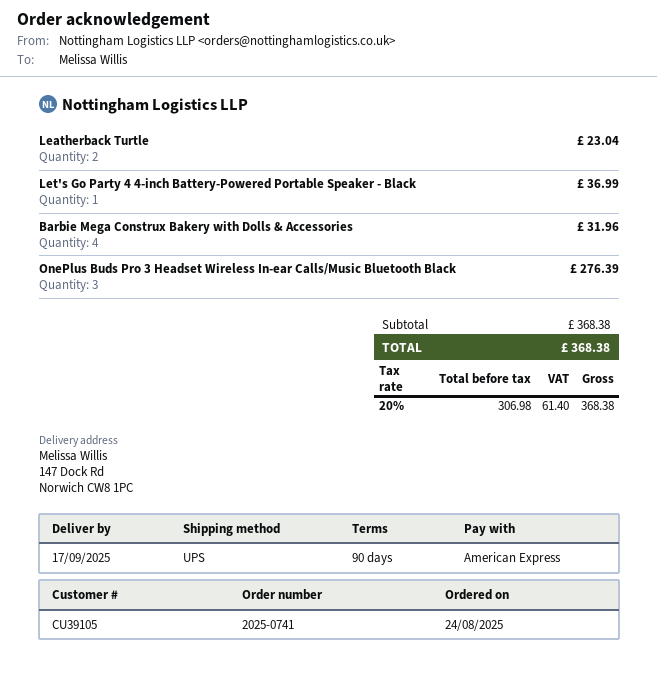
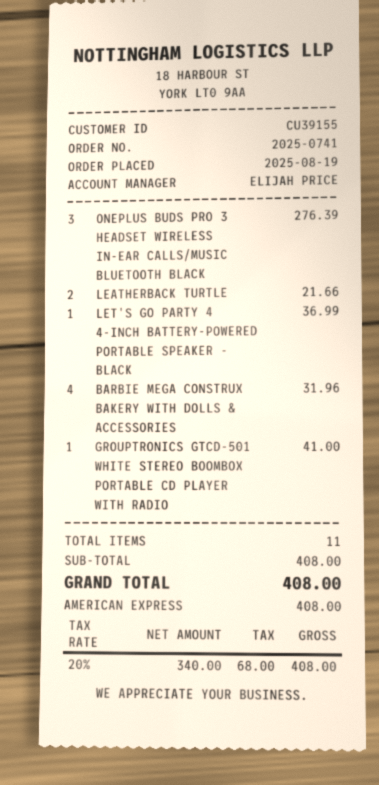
order date: 2025-08-24 -> 2025-08-19
customer number: CU39105 -> CU39155
Leatherback Turtle: 2 for 23.04 -> 2 for 21.66
GROUPTRONICS GTCD-501 WHITE STEREO BOOMBOX PORTABLE CD PLAYER WITH RADIO: none -> 1 for 41.00
subtotal: 368.38 -> 408.00
net: 306.98 -> 340.00
tax: 20% = 61.40 -> 20% = 68.00
total: 368.38 -> 408.00

